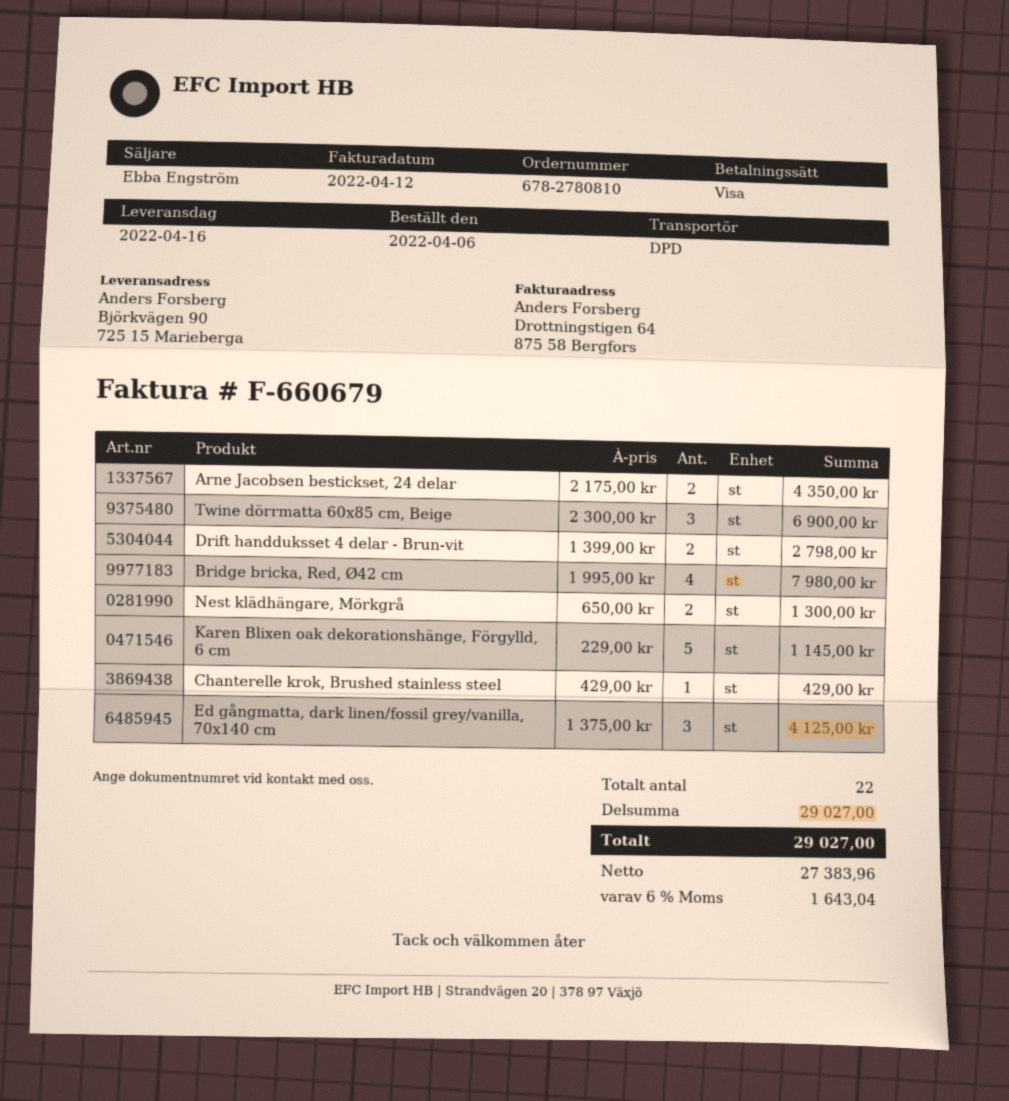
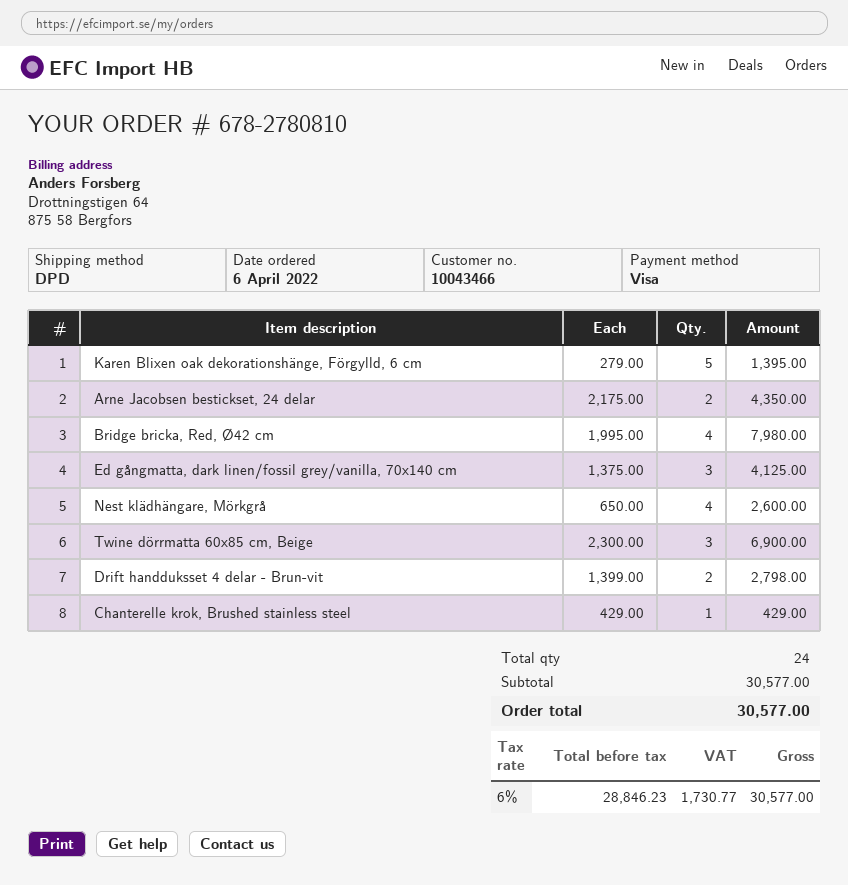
Nest klädhängare, Mörkgrå: 2 x 650.00 = 1300.00 -> 4 x 650.00 = 2600.00
Karen Blixen oak dekorationshänge, Förgylld, 6 cm: 5 x 229.00 = 1145.00 -> 5 x 279.00 = 1395.00
total quantity: 22 -> 24
subtotal: 29027.00 -> 30577.00
net: 27383.96 -> 28846.23
tax: 6% = 1643.04 -> 6% = 1730.77
total: 29027.00 -> 30577.00

